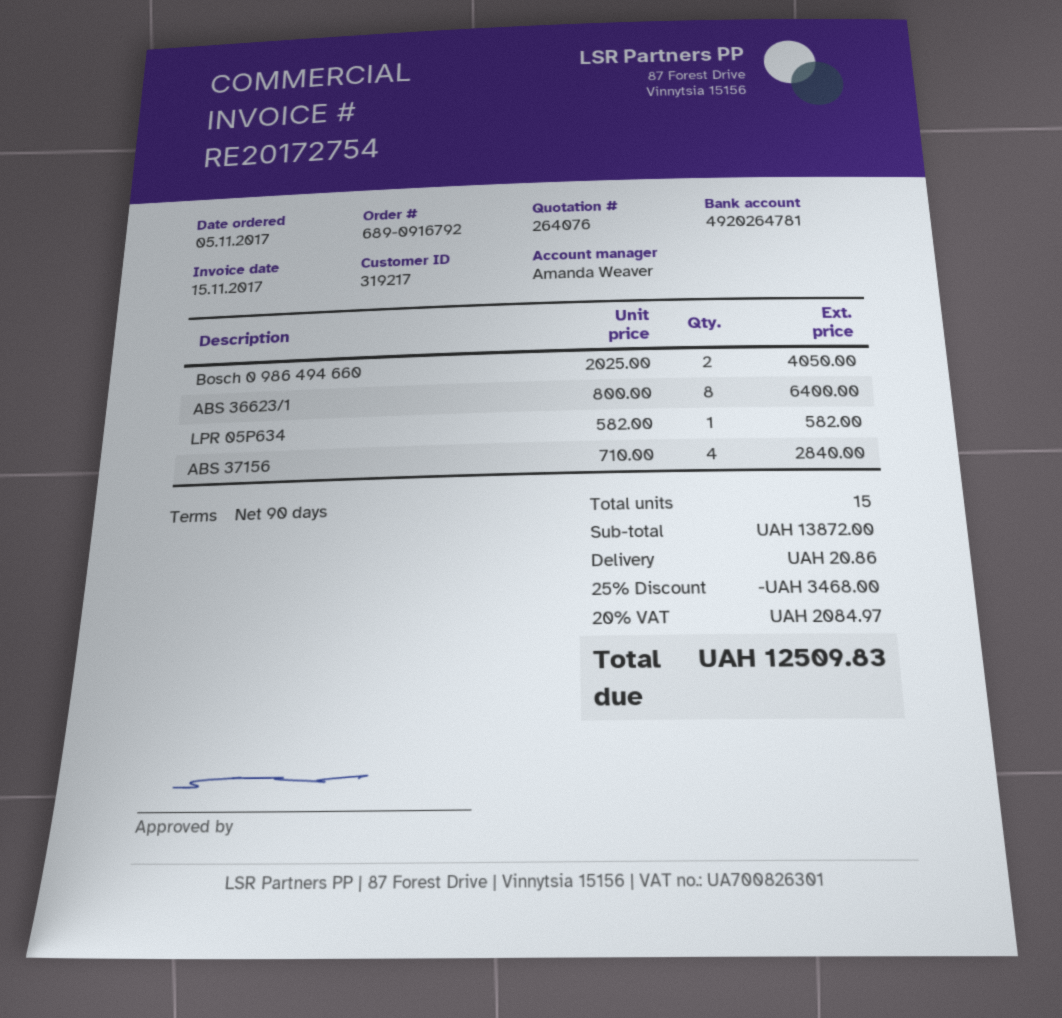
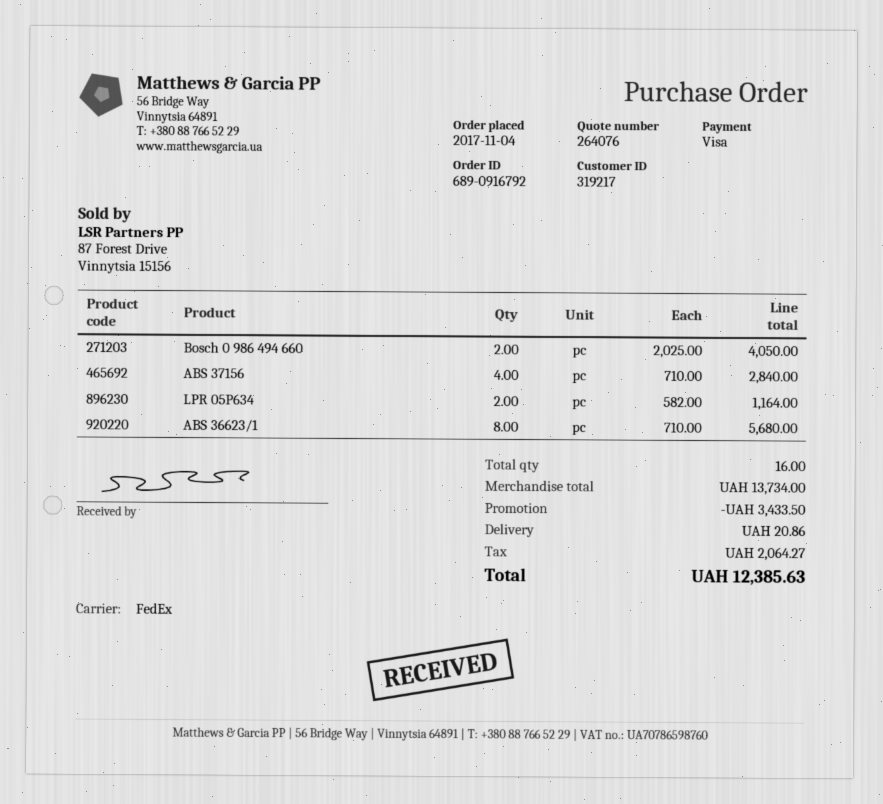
order date: 2017-11-05 -> 2017-11-04
ABS 36623/1: 8 x 800.00 = 6400.00 -> 8 x 710.00 = 5680.00
LPR 05P634: 1 x 582.00 = 582.00 -> 2 x 582.00 = 1164.00
total quantity: 15 -> 16
subtotal: 13872.00 -> 13734.00
discount: 3468.00 -> 3433.50
tax: 2084.97 -> 2064.27
total: 12509.83 -> 12385.63

